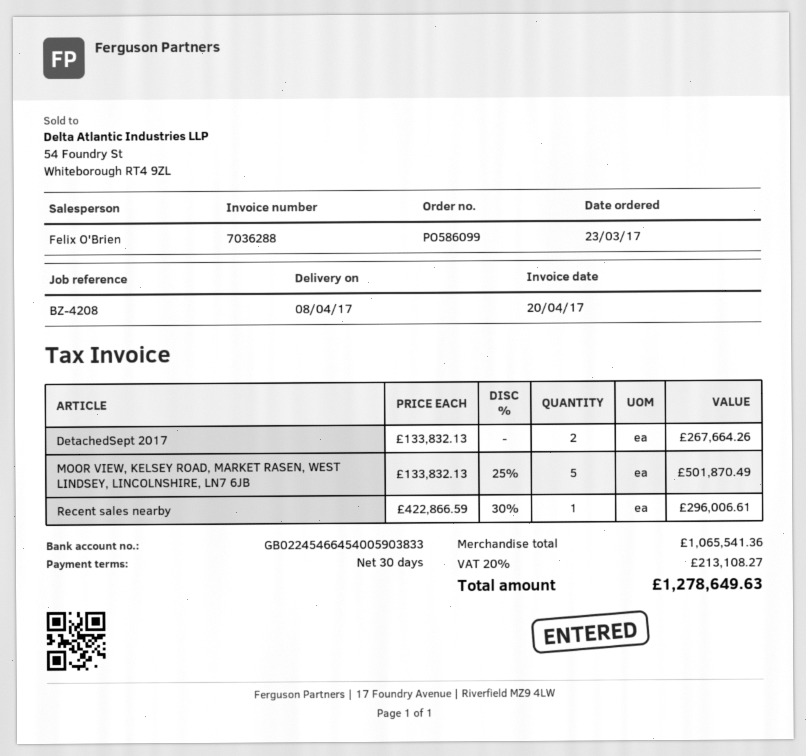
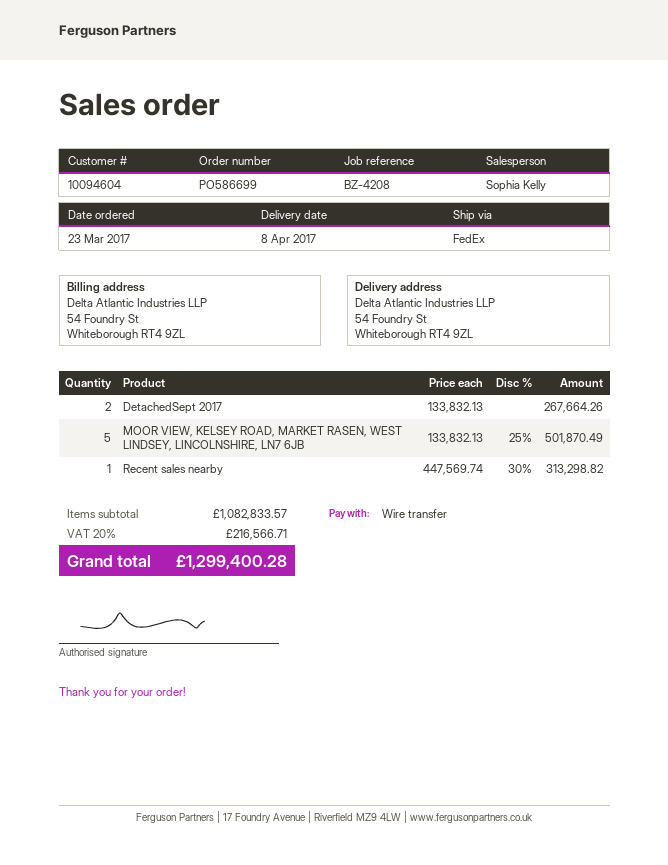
order number: PO586099 -> PO586699
sales rep: Felix O'Brien -> Sophia Kelly
Recent sales nearby: 1 x 422866.59 - 30% = 296006.61 -> 1 x 447569.74 - 30% = 313298.82
subtotal: 1065541.36 -> 1082833.57
tax: 20% = 213108.27 -> 20% = 216566.71
total: 1278649.63 -> 1299400.28

